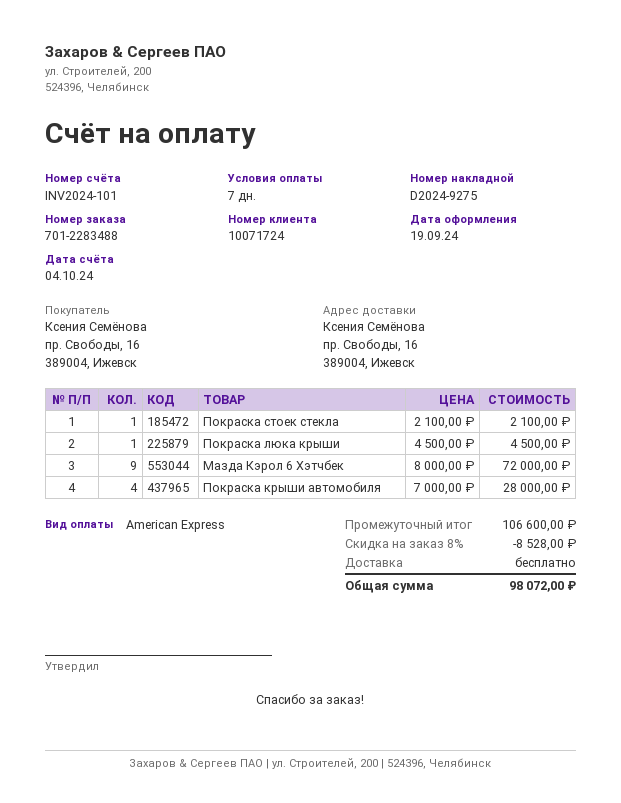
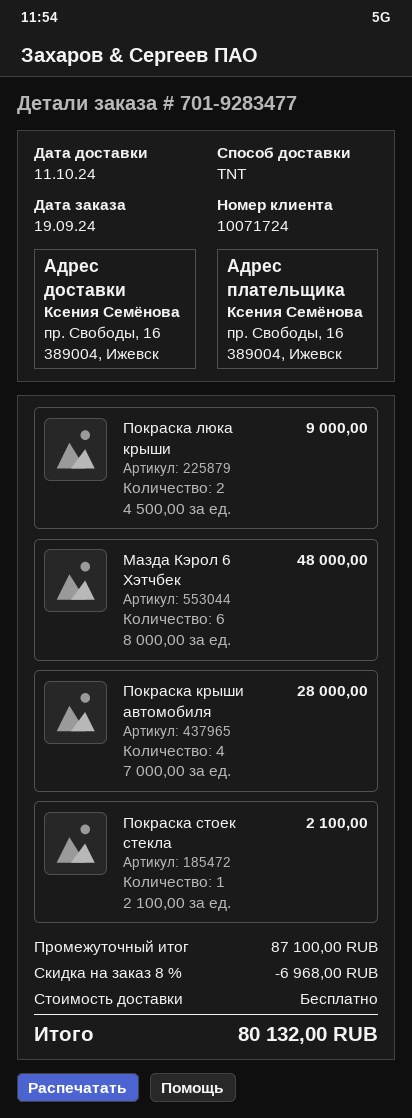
order number: 701-2283488 -> 701-9283477
Покраска люка крыши: 1 x 4500.00 = 4500.00 -> 2 x 4500.00 = 9000.00
Мазда Кэрол 6 Хэтчбек: 9 x 8000.00 = 72000.00 -> 6 x 8000.00 = 48000.00
subtotal: 106600.00 -> 87100.00
discount: 8% = 8528.00 -> 8% = 6968.00
total: 98072.00 -> 80132.00

